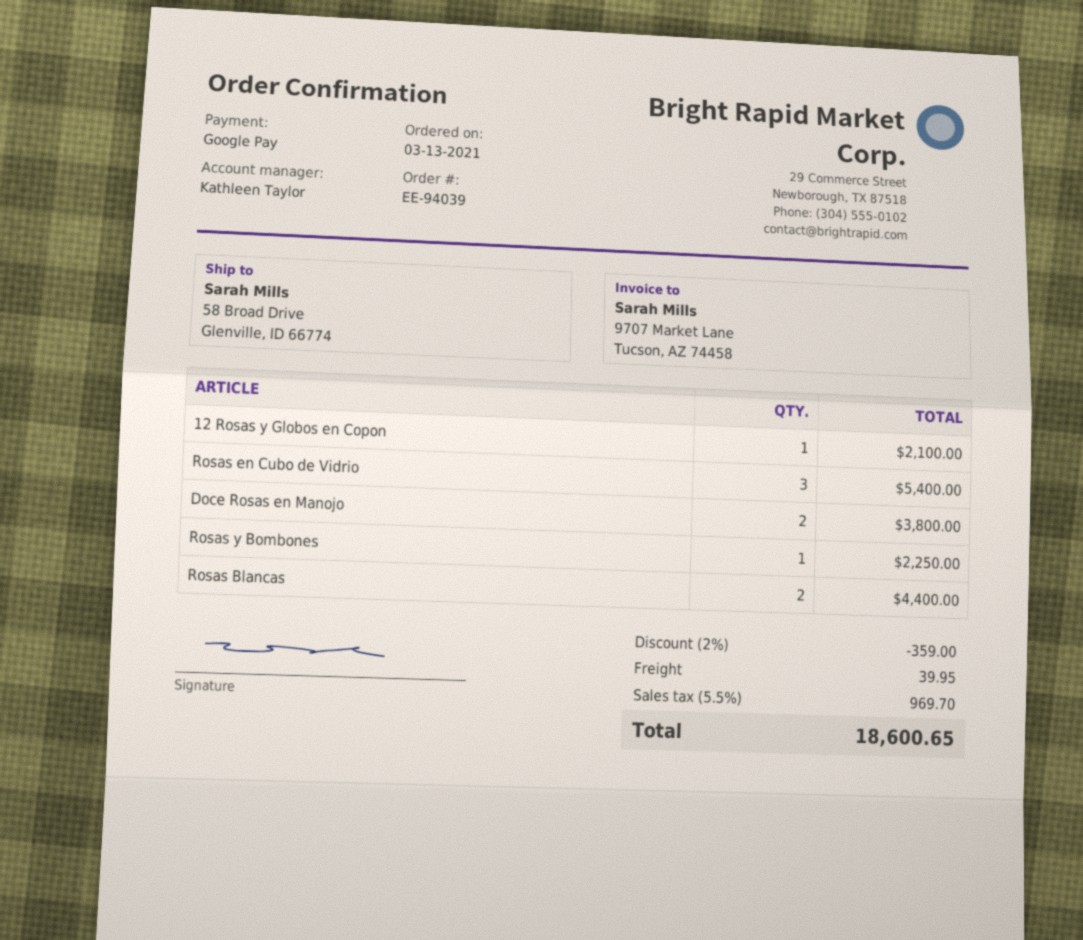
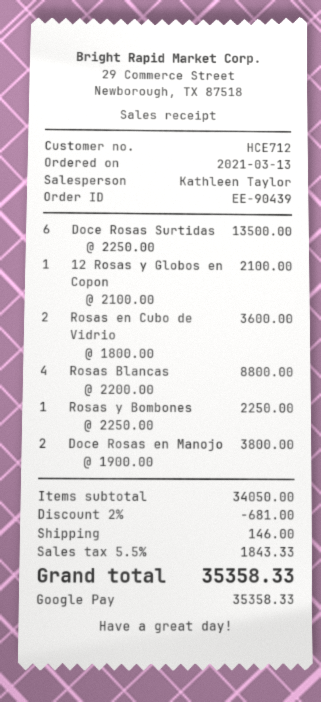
order number: EE-94039 -> EE-90439
Rosas en Cubo de Vidrio: 3 for 5400.00 -> 2 for 3600.00
Rosas Blancas: 2 for 4400.00 -> 4 for 8800.00
Doce Rosas Surtidas: none -> 6 for 13500.00
discount: 2% = 359.00 -> 2% = 681.00
shipping: 39.95 -> 146.00
tax: 5.5% = 969.70 -> 5.5% = 1843.33
total: 18600.65 -> 35358.33

